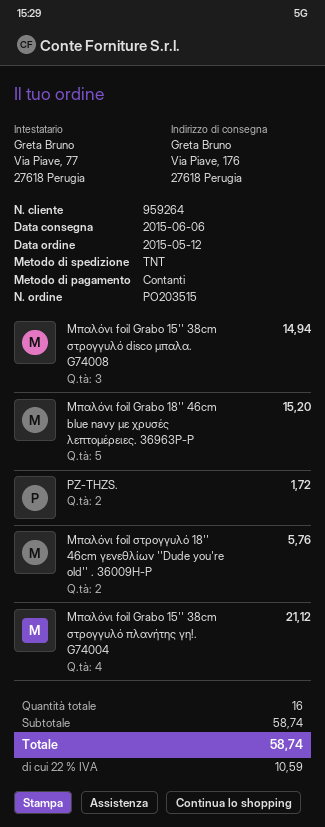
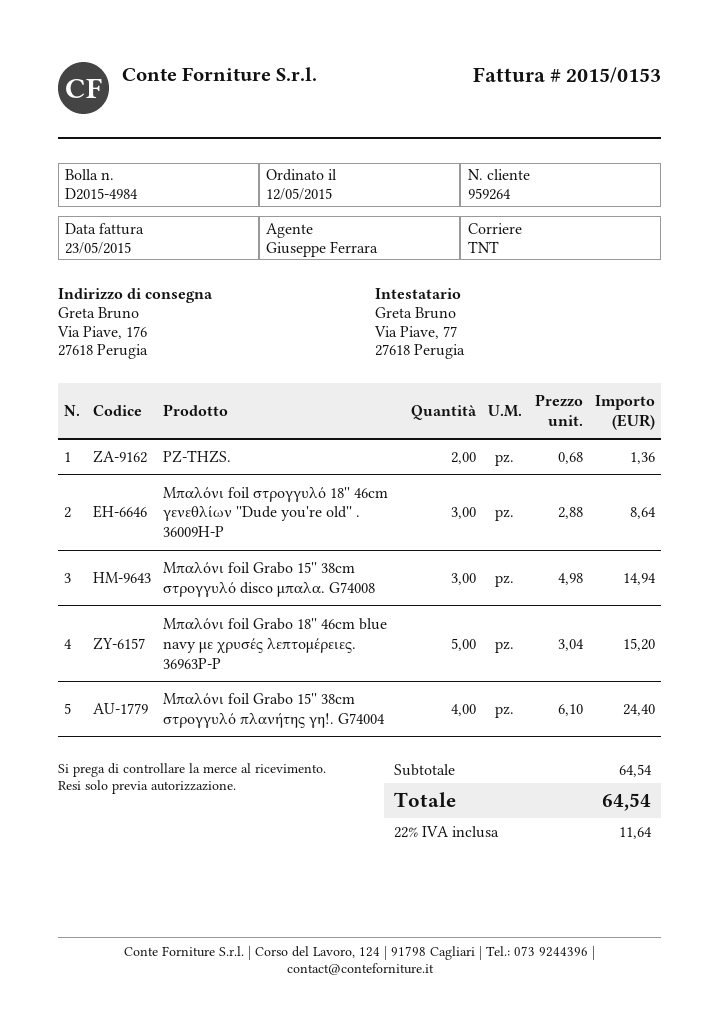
PZ-THZS.: 2 for 1.72 -> 2 for 1.36
Μπαλόνι foil στρογγυλό 18'' 46cm γενεθλίων ''Dude you're old'' . 36009H-P: 2 for 5.76 -> 3 for 8.64
Μπαλόνι foil Grabo 15'' 38cm στρογγυλό πλανήτης γη!. G74004: 4 for 21.12 -> 4 for 24.40
subtotal: 58.74 -> 64.54
tax: 22% = 10.59 -> 22% = 11.64
total: 58.74 -> 64.54

